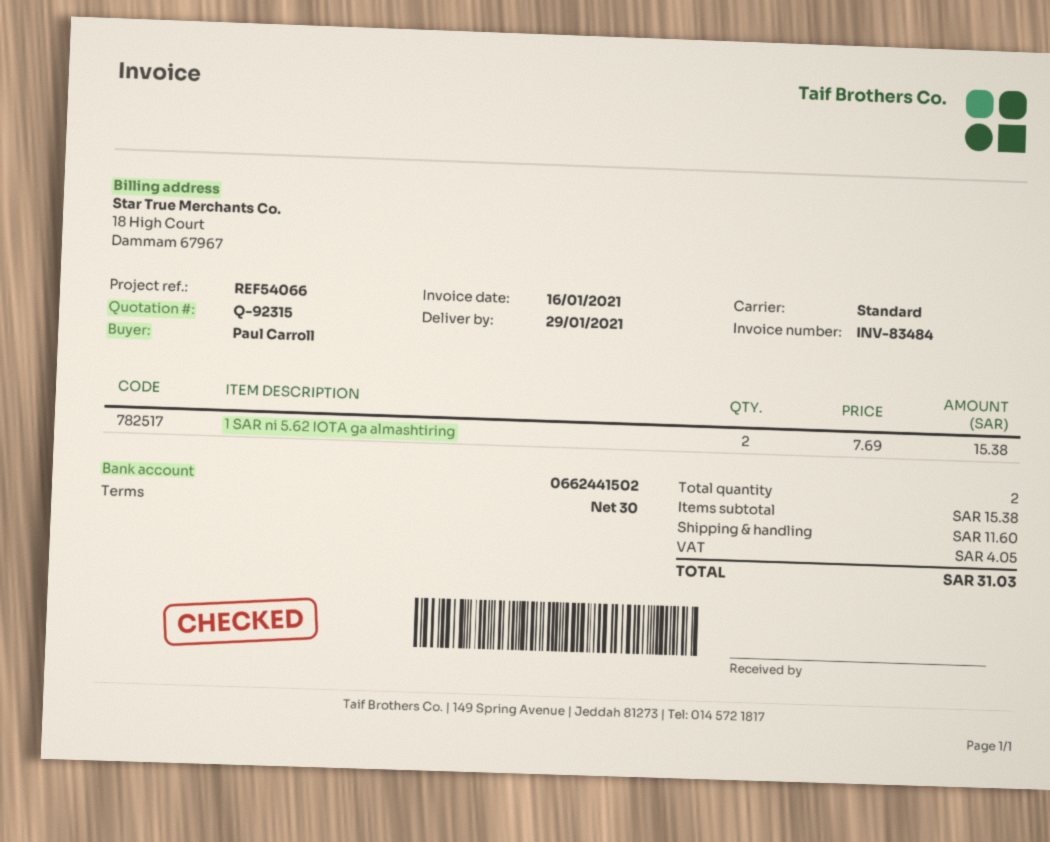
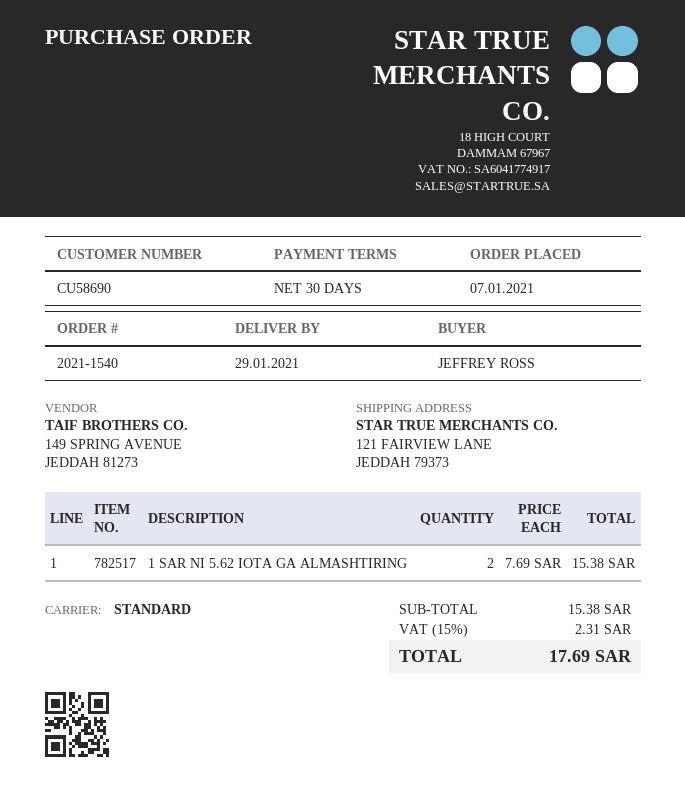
ordered by: Paul Carroll -> JEFFREY ROSS
shipping: 11.60 -> none
tax: 4.05 -> 2.31
total: 31.03 -> 17.69

